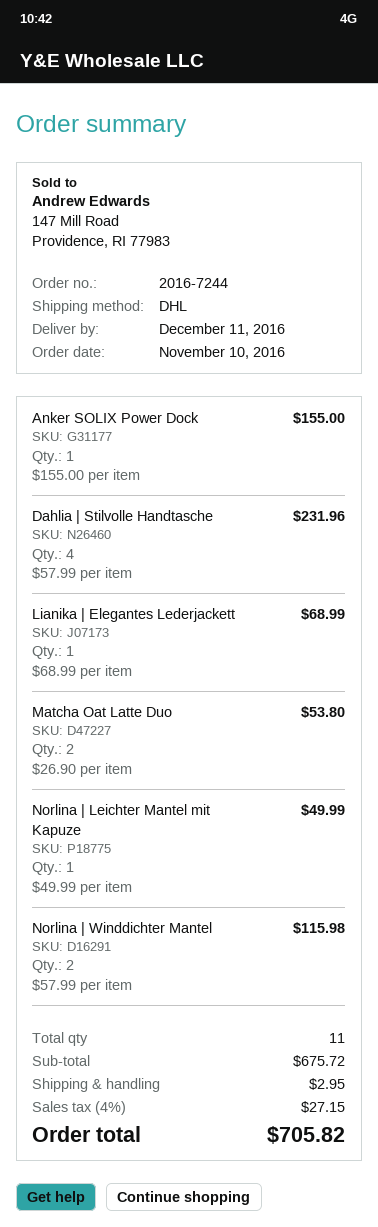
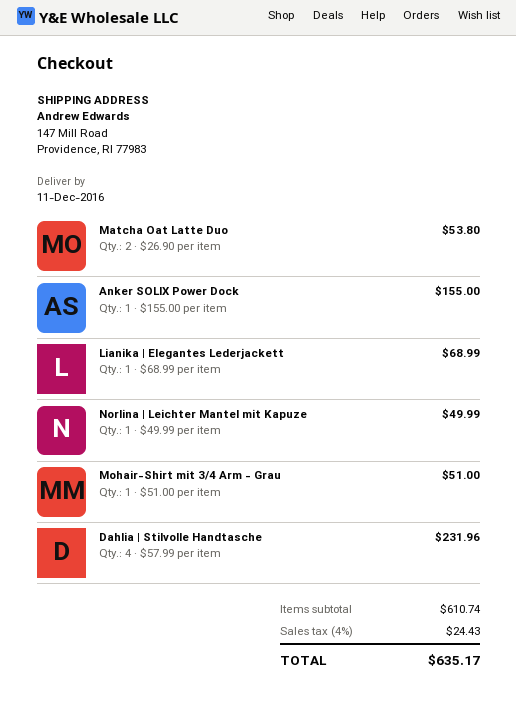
Norlina | Winddichter Mantel: 2 x 57.99 = 115.98 -> none
Mohair-Shirt mit 3/4 Arm - Grau: none -> 1 x 51.00 = 51.00
subtotal: 675.72 -> 610.74
shipping: 2.95 -> none
tax: 4% = 27.15 -> 4% = 24.43
total: 705.82 -> 635.17

